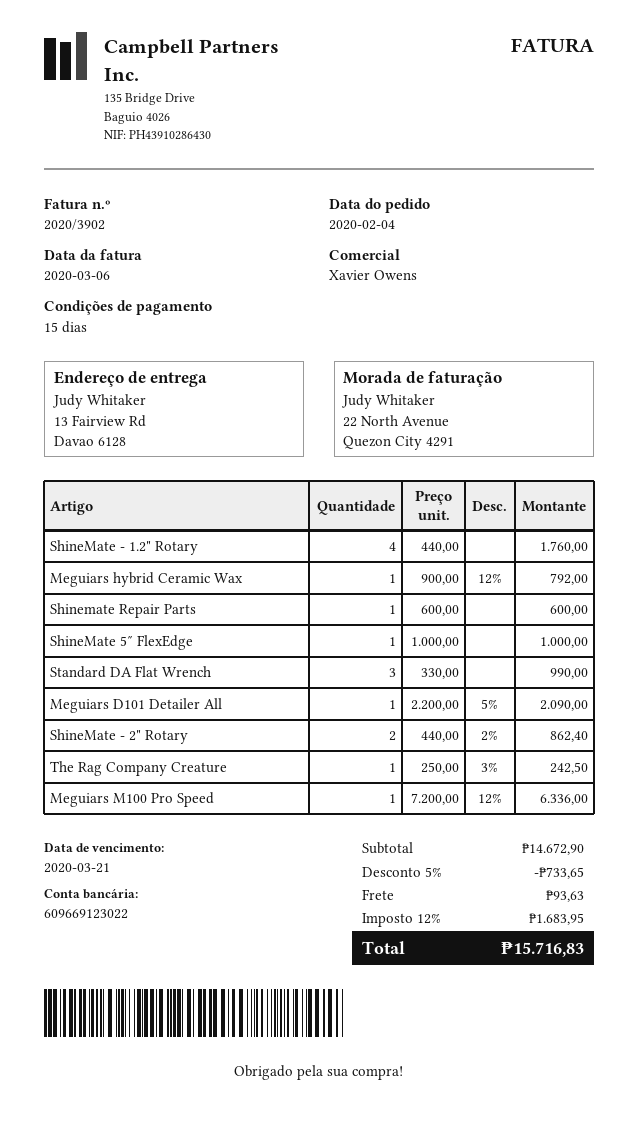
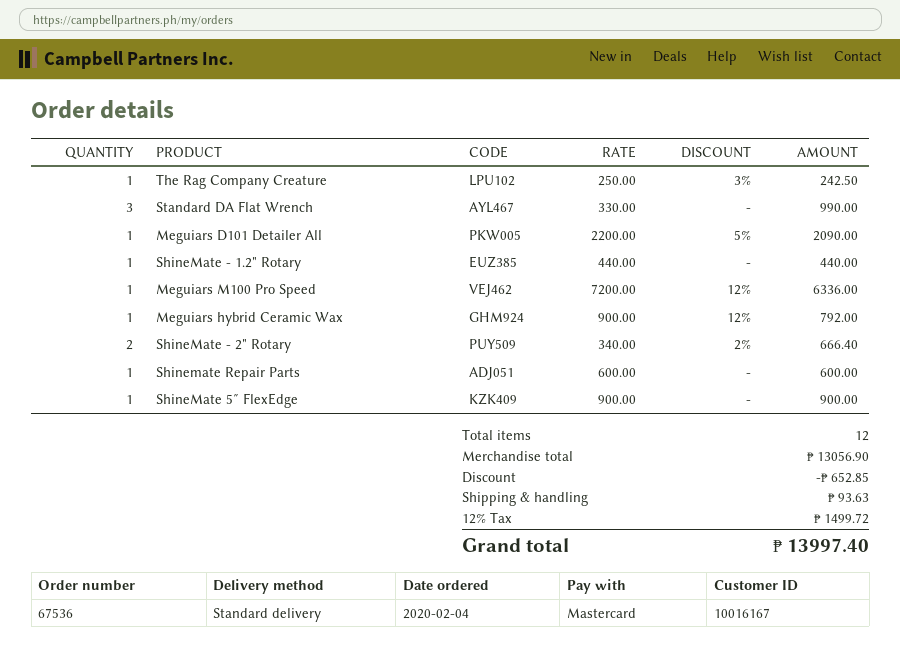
ShineMate - 1.2" Rotary: 4 x 440.00 = 1760.00 -> 1 x 440.00 = 440.00
ShineMate 5″ FlexEdge: 1 x 1000.00 = 1000.00 -> 1 x 900.00 = 900.00
ShineMate - 2" Rotary: 2 x 440.00 - 2% = 862.40 -> 2 x 340.00 - 2% = 666.40
subtotal: 14672.90 -> 13056.90
discount: 733.65 -> 652.85
tax: 12% = 1683.95 -> 12% = 1499.72
total: 15716.83 -> 13997.40

